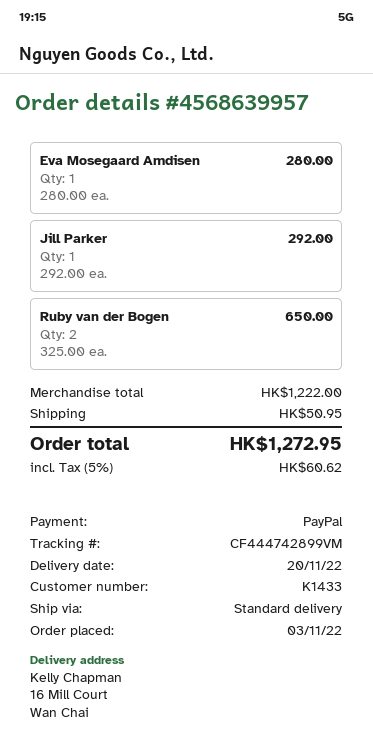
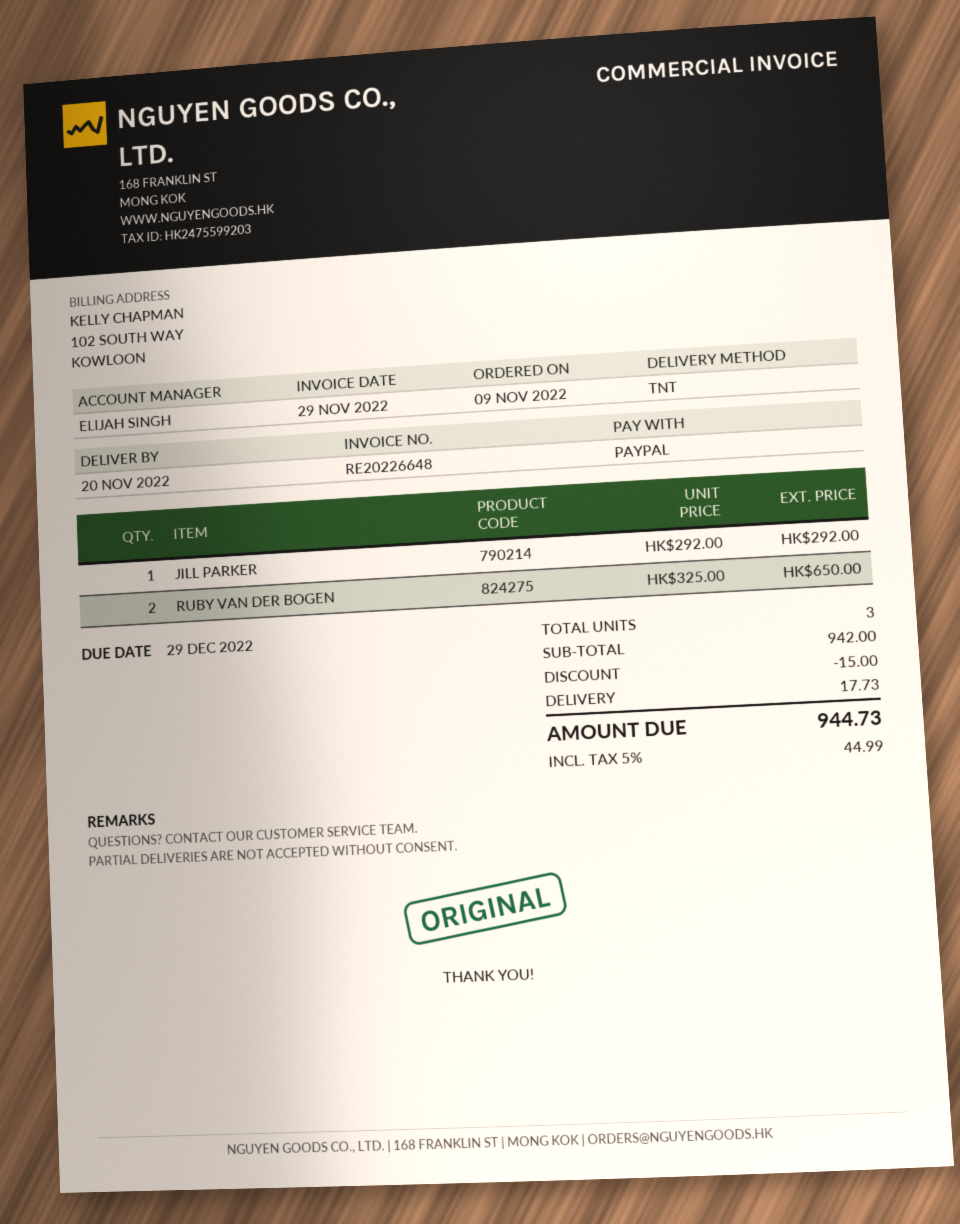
order date: 2022-11-03 -> 2022-11-09
shipping method: standard -> TNT
Eva Mosegaard Amdisen: 1 x 280.00 = 280.00 -> none
subtotal: 1222.00 -> 942.00
discount: none -> 15.00
shipping: 50.95 -> 17.73
tax: 5% = 60.62 -> 5% = 44.99
total: 1272.95 -> 944.73

